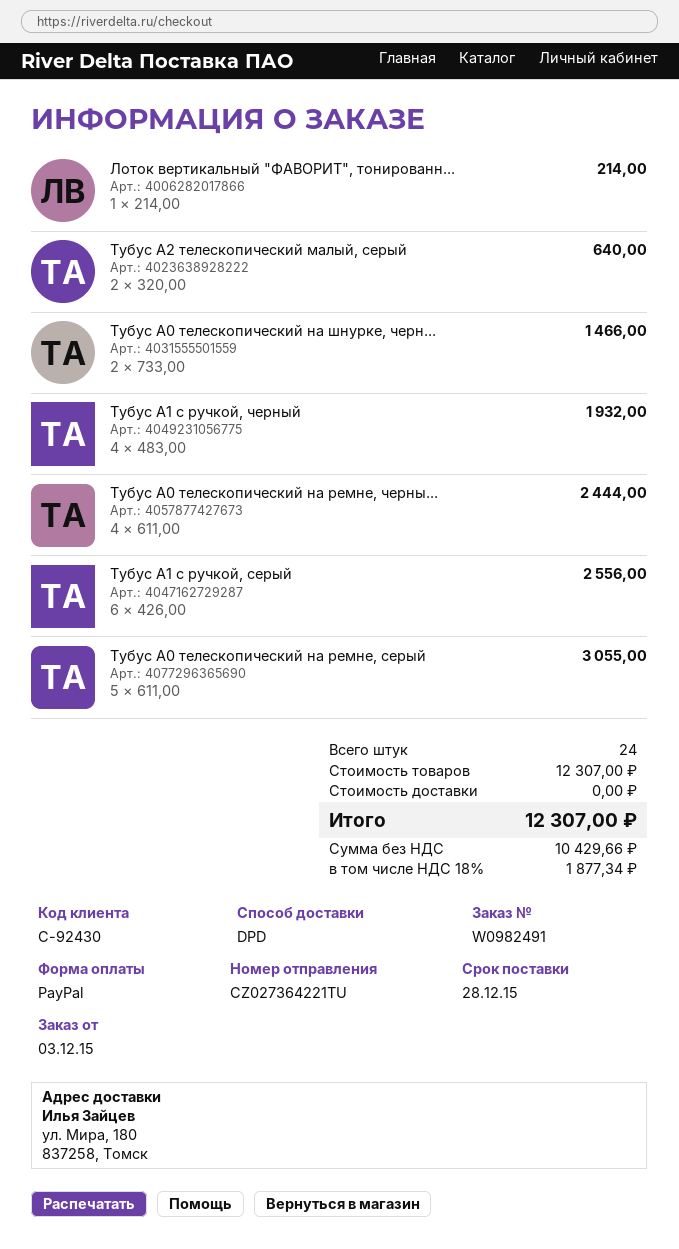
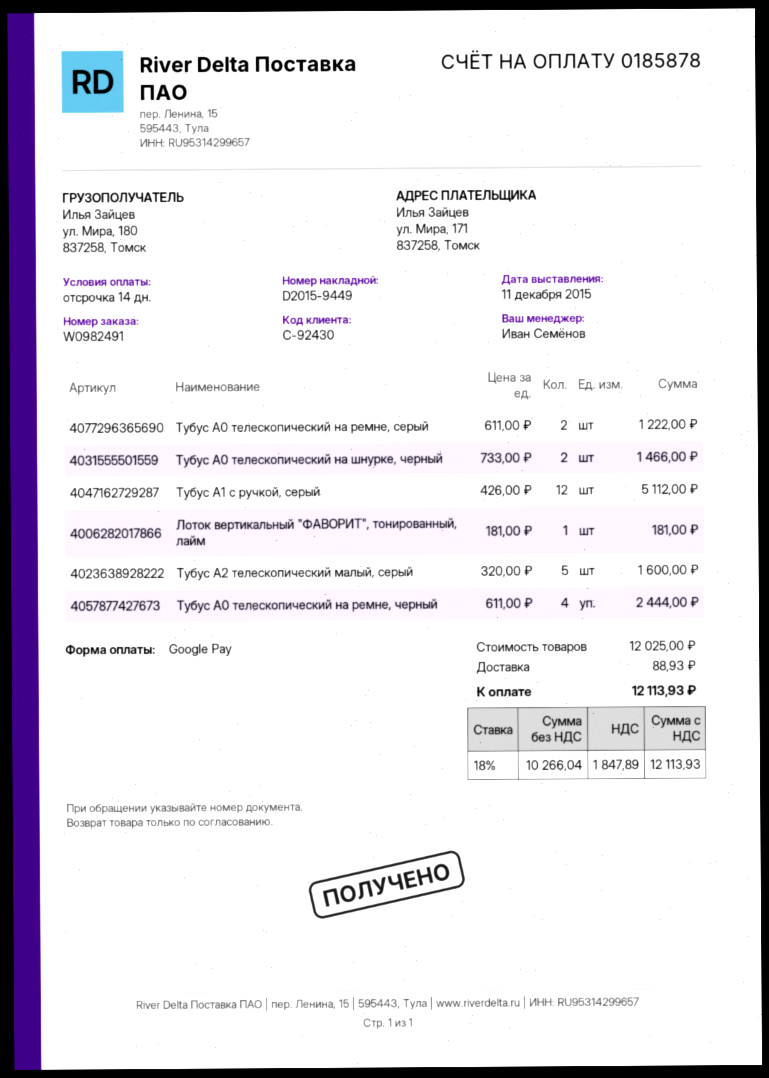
payment method: PayPal -> Google Pay
Лоток вертикальный "ФАВОРИТ", тонированн...: 1 x 214.00 = 214.00 -> 1 x 181.00 = 181.00
Тубус А2 телескопический малый, серый: 2 x 320.00 = 640.00 -> 5 x 320.00 = 1600.00
Тубус А1 с ручкой, черный: 4 x 483.00 = 1932.00 -> none
Тубус А1 с ручкой, серый: 6 x 426.00 = 2556.00 -> 12 x 426.00 = 5112.00
Тубус А0 телескопический на ремне, серый: 5 x 611.00 = 3055.00 -> 2 x 611.00 = 1222.00
subtotal: 12307.00 -> 12025.00
shipping: 0.00 -> 88.93
net: 10429.66 -> 10266.04
tax: 18% = 1877.34 -> 18% = 1847.89
total: 12307.00 -> 12113.93

